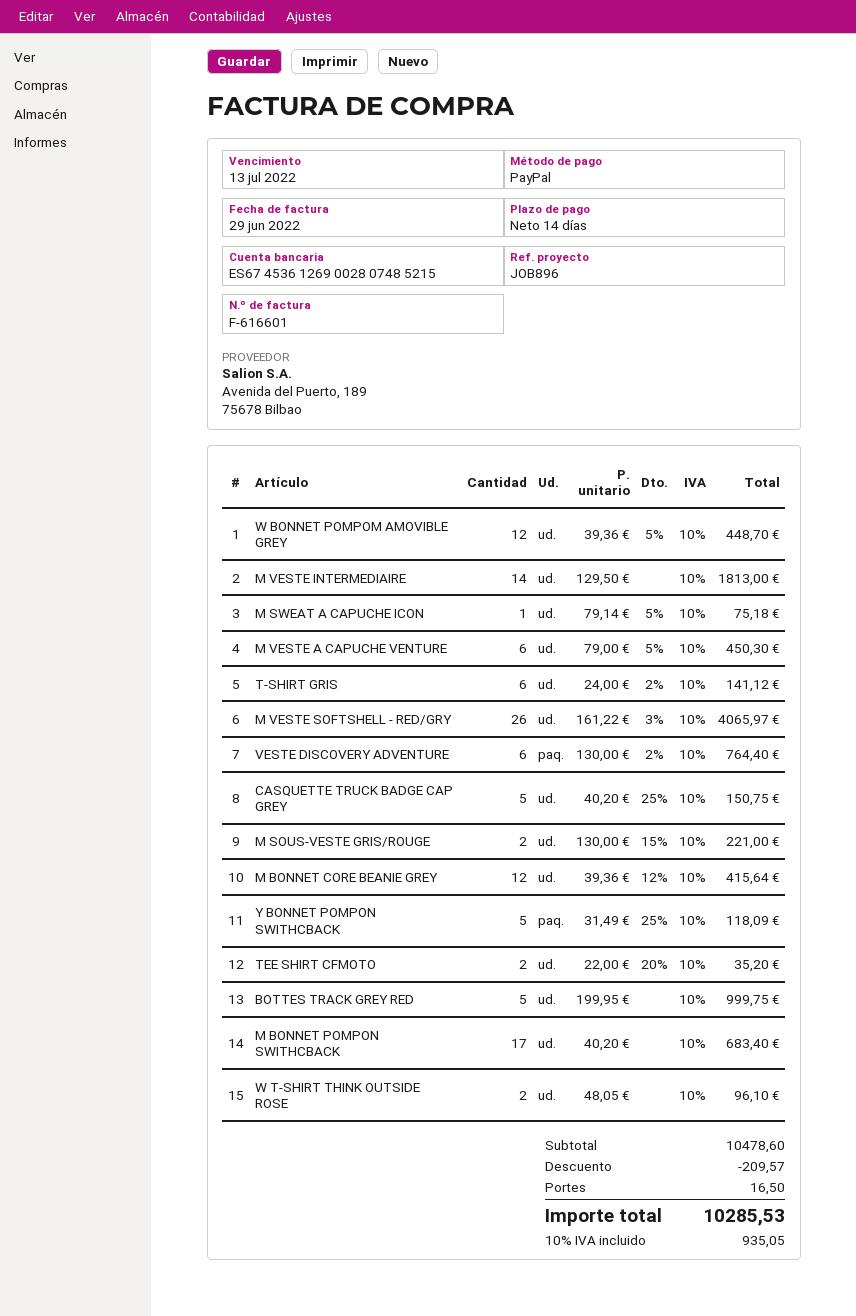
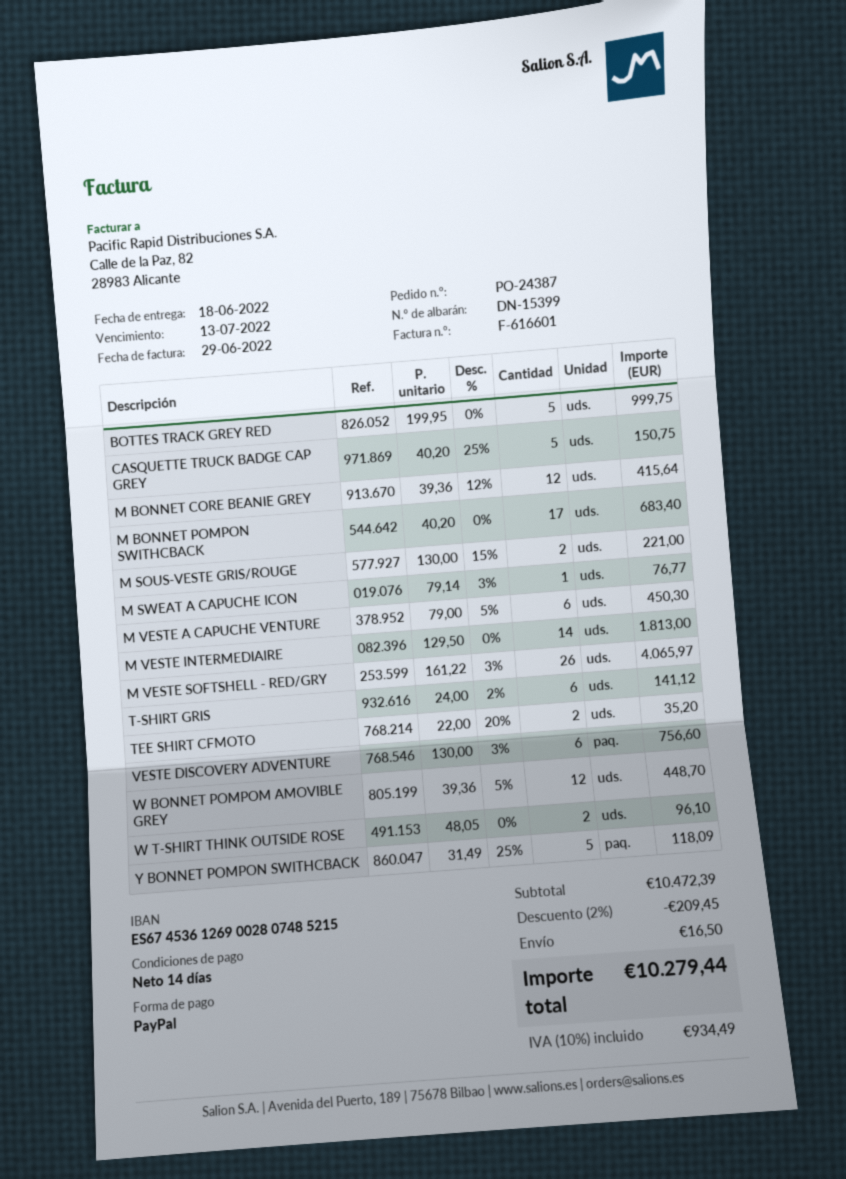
M SWEAT A CAPUCHE ICON: 1 x 79.14 - 5% = 75.18 -> 1 x 79.14 - 3% = 76.77
VESTE DISCOVERY ADVENTURE: 6 x 130.00 - 2% = 764.40 -> 6 x 130.00 - 3% = 756.60
subtotal: 10478.60 -> 10472.39
discount: 209.57 -> 209.45
tax: 10% = 935.05 -> 10% = 934.49
total: 10285.53 -> 10279.44

